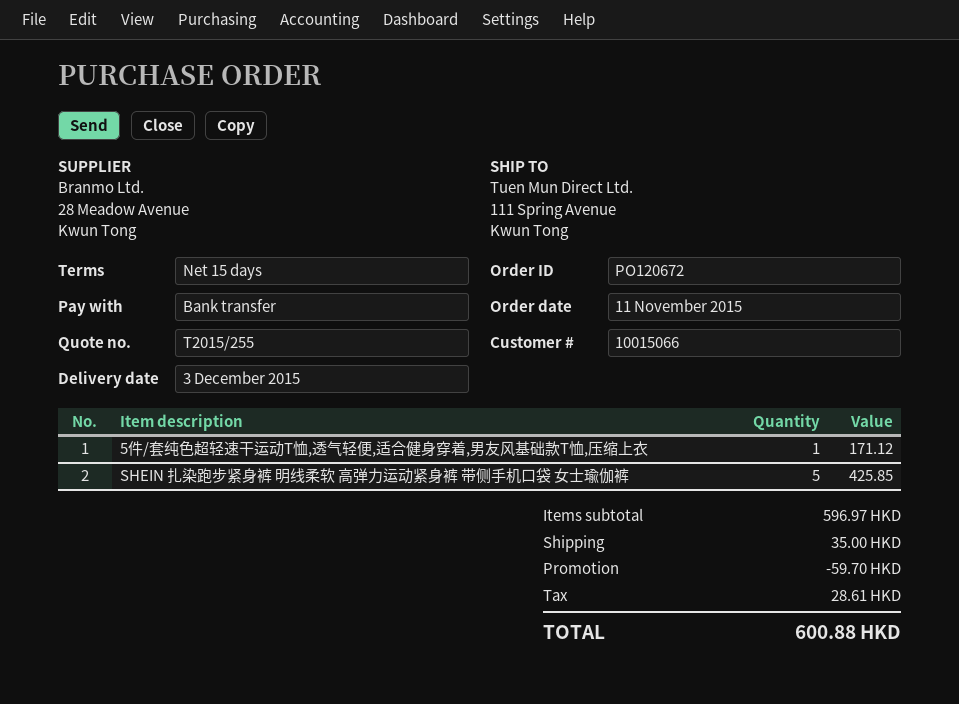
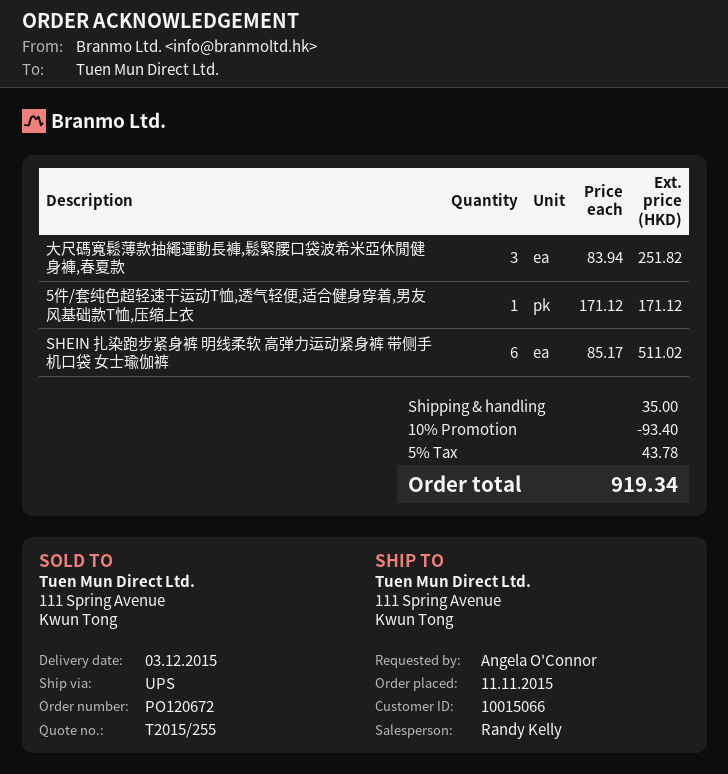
SHEIN 扎染跑步紧身裤 明线柔软 高弹力运动紧身裤 带侧手机口袋 女士瑜伽裤: 5 for 425.85 -> 6 for 511.02
大尺碼寬鬆薄款抽繩運動長褲,鬆緊腰口袋波希米亞休閒健身褲,春夏款: none -> 3 for 251.82
discount: 59.70 -> 93.40
tax: 28.61 -> 43.78
total: 600.88 -> 919.34

